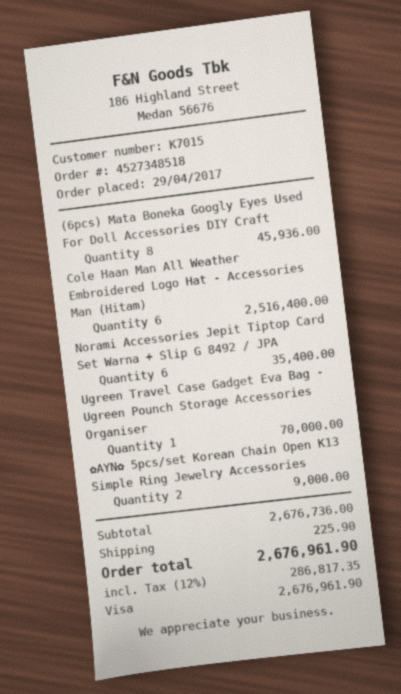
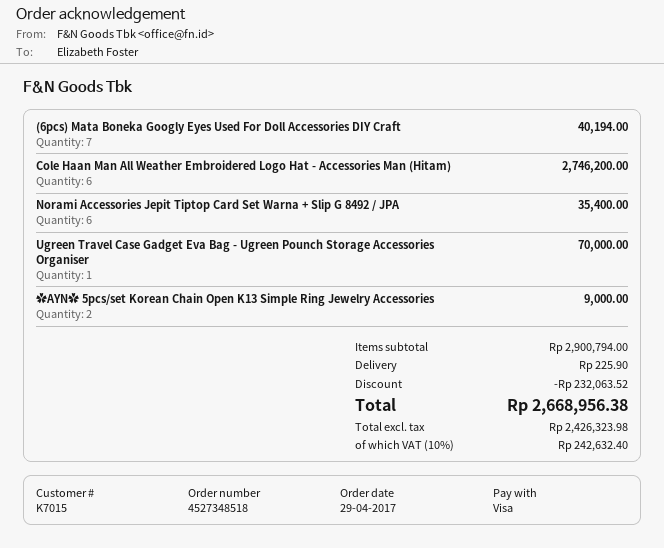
(6pcs) Mata Boneka Googly Eyes Used For Doll Accessories DIY Craft: 8 for 45936.00 -> 7 for 40194.00
Cole Haan Man All Weather Embroidered Logo Hat - Accessories Man (Hitam): 6 for 2516400.00 -> 6 for 2746200.00
subtotal: 2676736.00 -> 2900794.00
discount: none -> 232063.52
tax: 12% = 286817.35 -> 10% = 242632.40
total: 2676961.90 -> 2668956.38

